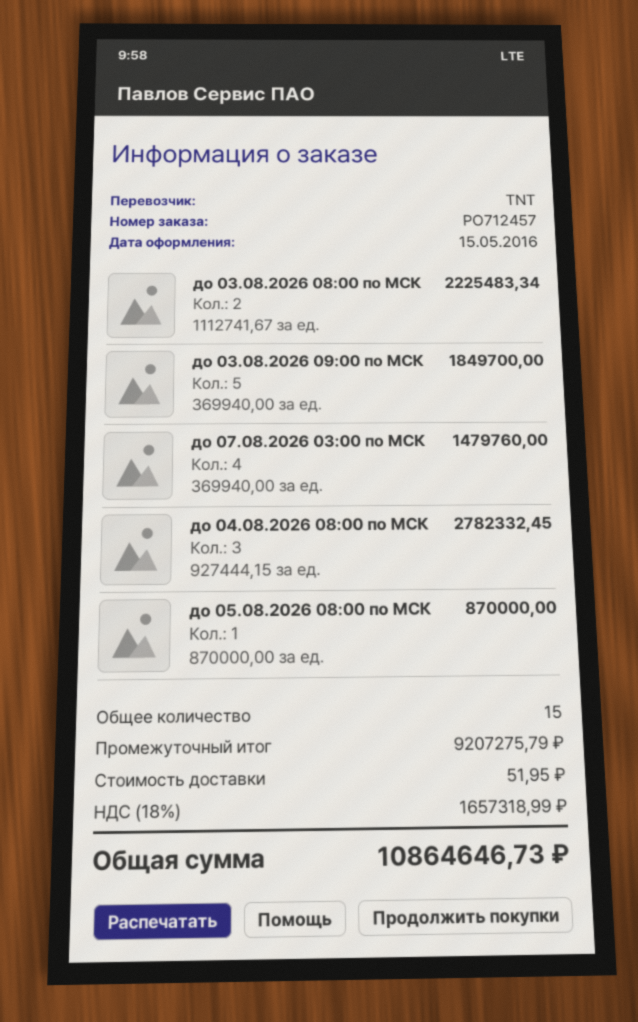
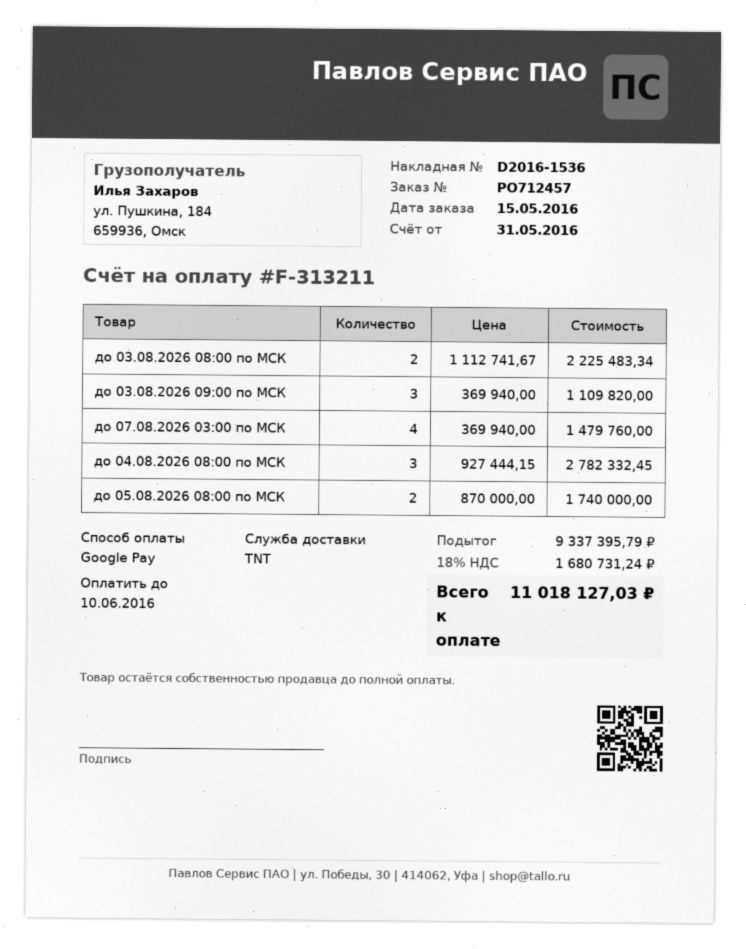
до 03.08.2026 09:00 по МСК: 5 x 369940.00 = 1849700.00 -> 3 x 369940.00 = 1109820.00
до 05.08.2026 08:00 по МСК: 1 x 870000.00 = 870000.00 -> 2 x 870000.00 = 1740000.00
subtotal: 9207275.79 -> 9337395.79
shipping: 51.95 -> none
tax: 18% = 1657318.99 -> 18% = 1680731.24
total: 10864646.73 -> 11018127.03

